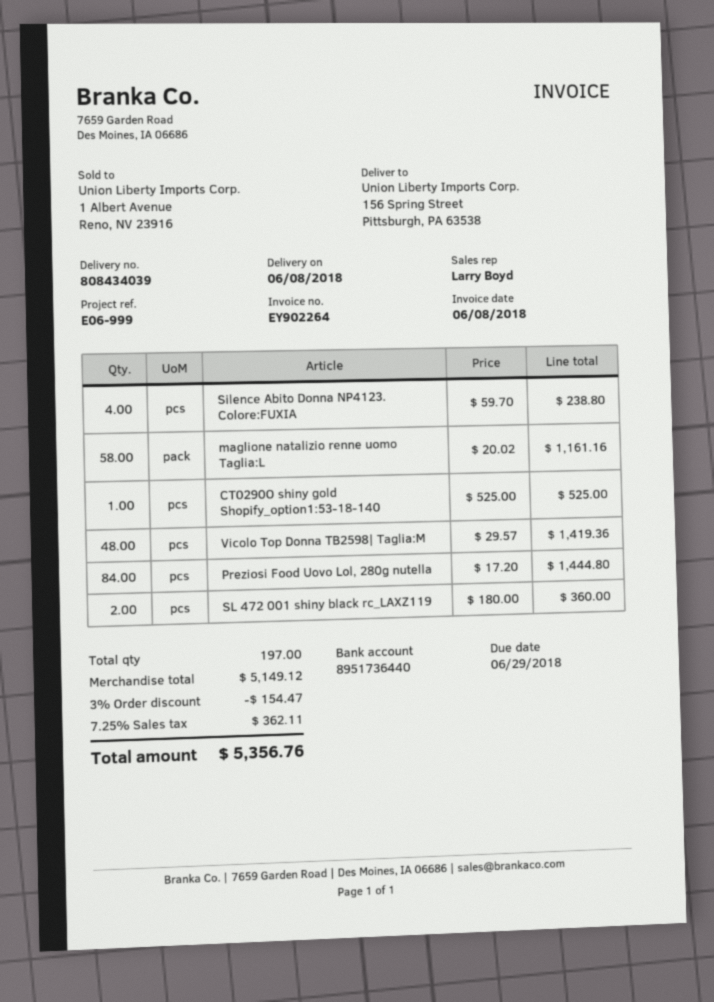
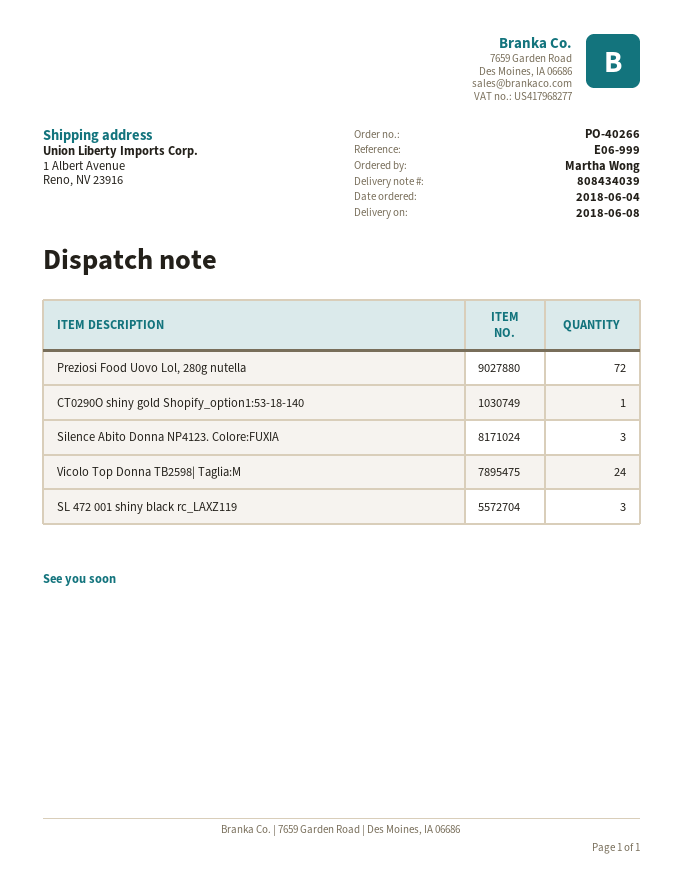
ship to: 156 Spring Street, Pittsburgh, PA 63538 -> 1 Albert Avenue, Reno, NV 23916
Silence Abito Donna NP4123. Colore:FUXIA: 4 -> 3
maglione natalizio renne uomo Taglia:L: 58 -> none
Vicolo Top Donna TB2598| Taglia:M: 48 -> 24
Preziosi Food Uovo Lol, 280g nutella: 84 -> 72
SL 472 001 shiny black rc_LAXZ119: 2 -> 3

